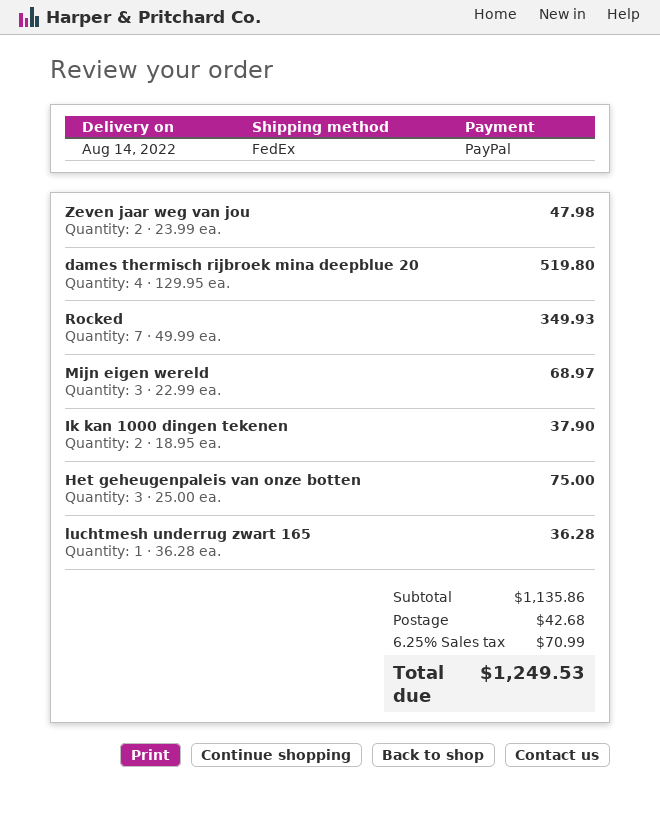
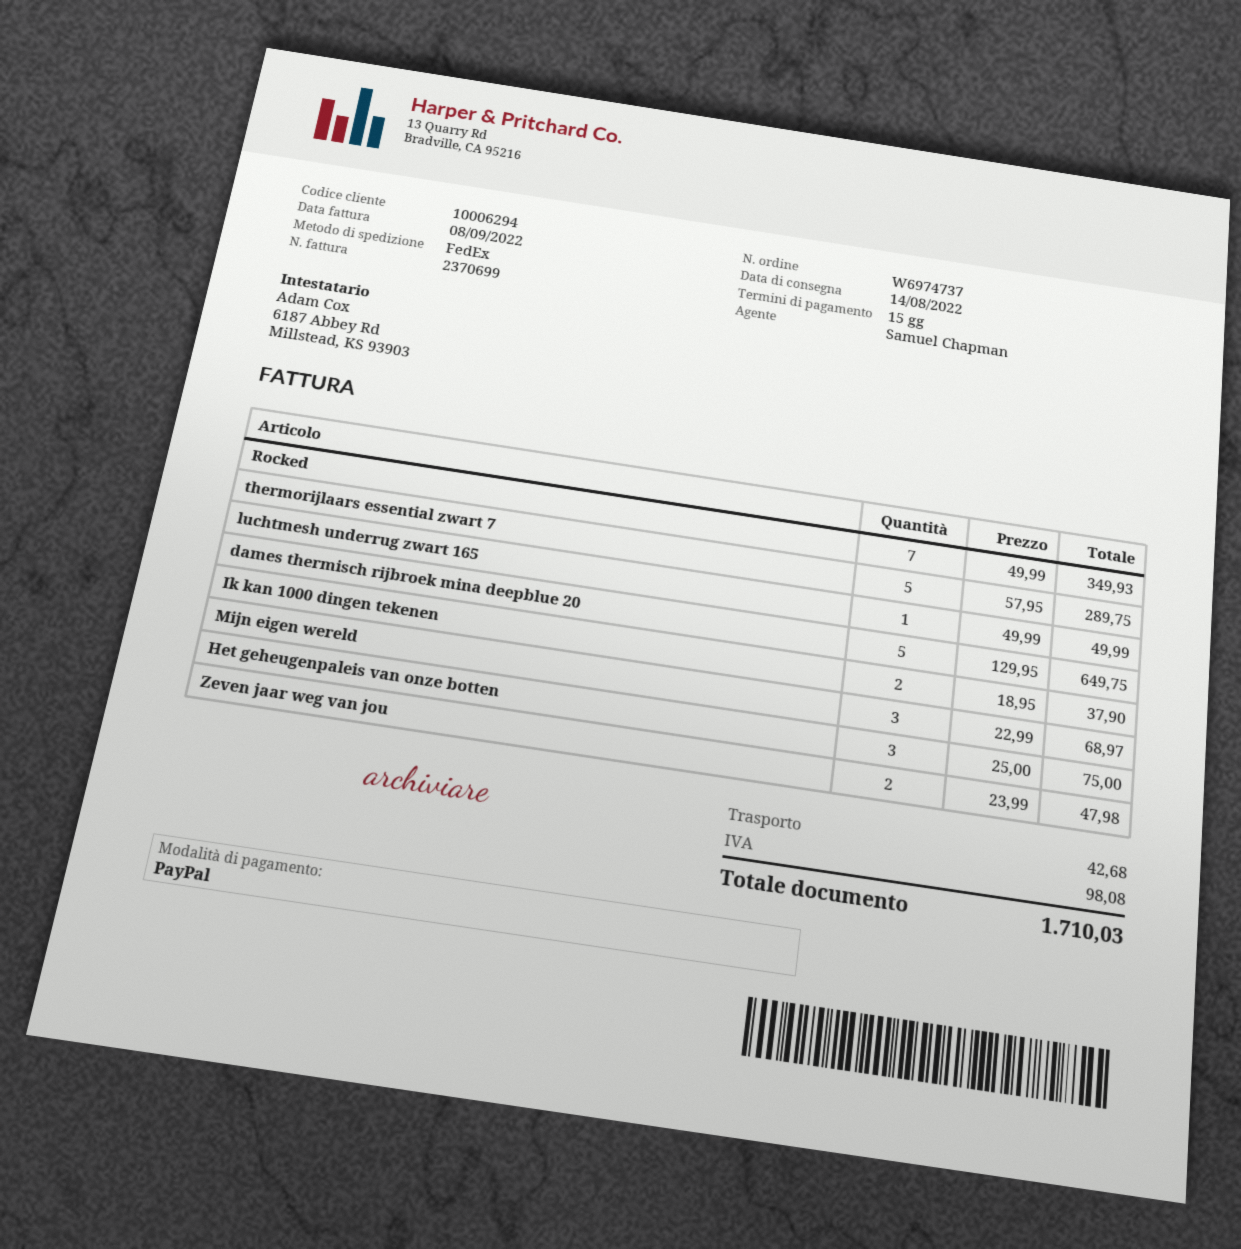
dames thermisch rijbroek mina deepblue 20: 4 x 129.95 = 519.80 -> 5 x 129.95 = 649.75
luchtmesh underrug zwart 165: 1 x 36.28 = 36.28 -> 1 x 49.99 = 49.99
thermorijlaars essential zwart 7: none -> 5 x 57.95 = 289.75
tax: 70.99 -> 98.08
total: 1249.53 -> 1710.03

